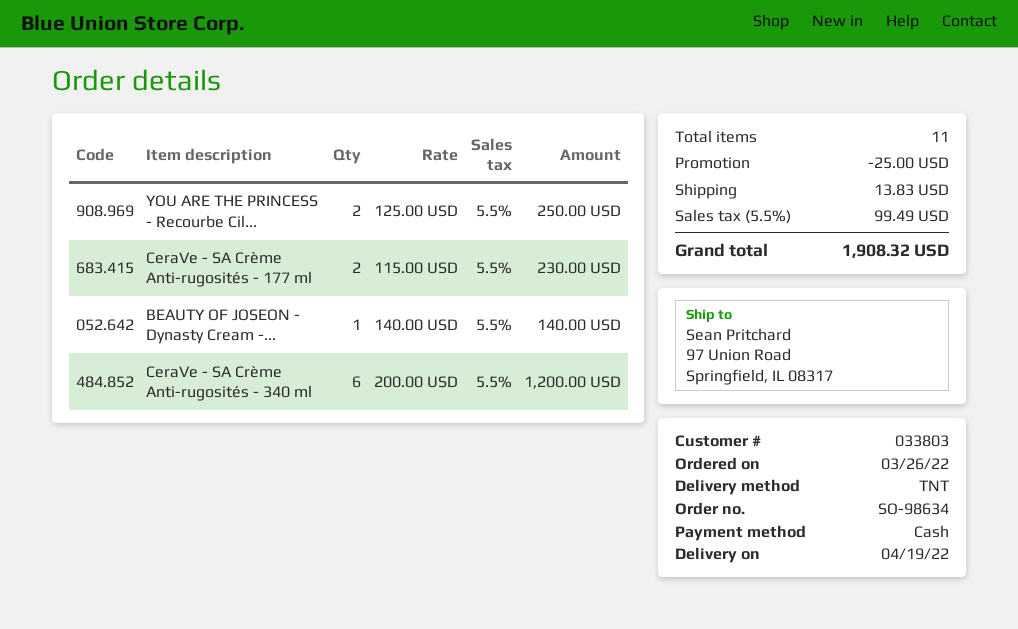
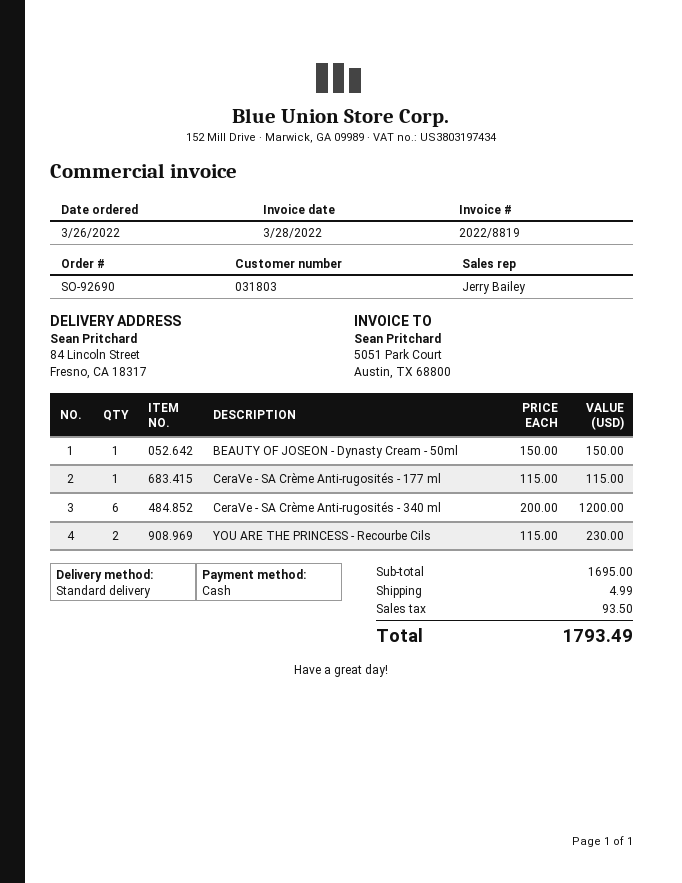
order number: SO-98634 -> SO-92690
customer number: 033803 -> 031803
shipping method: TNT -> standard
ship to: 97 Union Road, Springfield, IL 08317 -> 84 Lincoln Street, Fresno, CA 18317
YOU ARE THE PRINCESS - Recourbe Cil...: 2 x 125.00 = 250.00 -> 2 x 115.00 = 230.00
CeraVe - SA Crème Anti-rugosités - 177 ml: 2 x 115.00 = 230.00 -> 1 x 115.00 = 115.00
BEAUTY OF JOSEON - Dynasty Cream -...: 1 x 140.00 = 140.00 -> 1 x 150.00 = 150.00
discount: 25.00 -> none
shipping: 13.83 -> 4.99
tax: 99.49 -> 93.50
total: 1908.32 -> 1793.49

